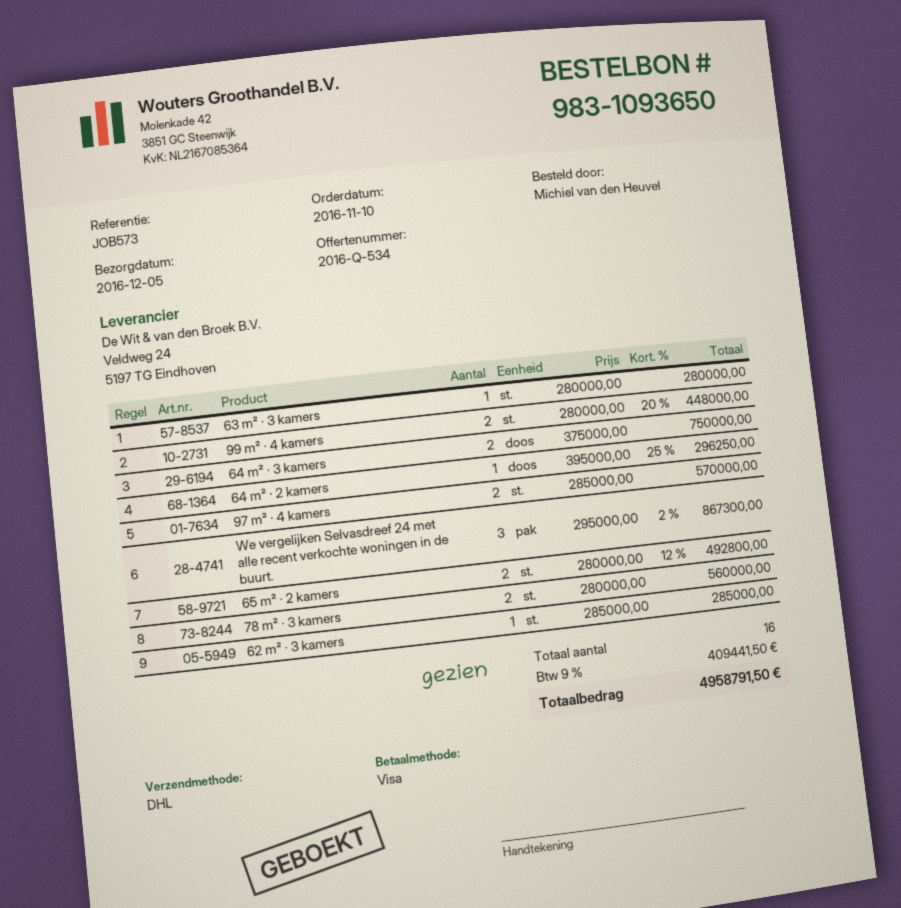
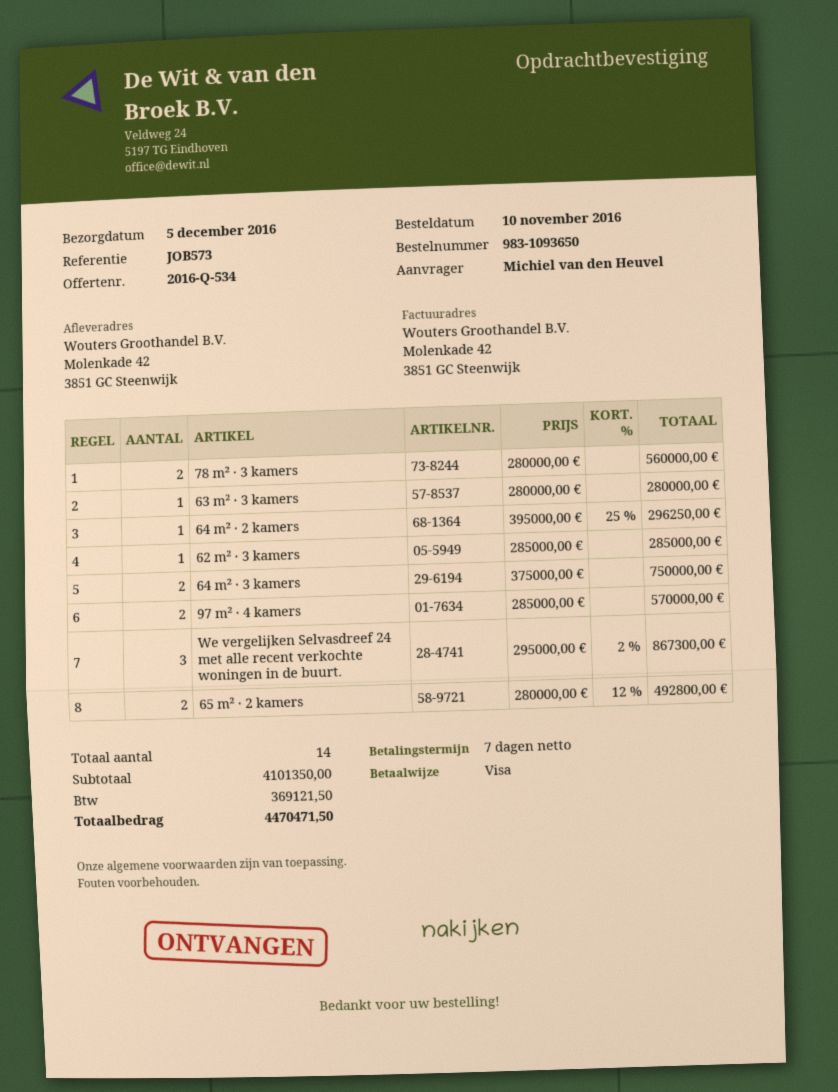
99 m² · 4 kamers: 2 x 280000.00 - 20% = 448000.00 -> none
total quantity: 16 -> 14
tax: 409441.50 -> 369121.50
total: 4958791.50 -> 4470471.50

